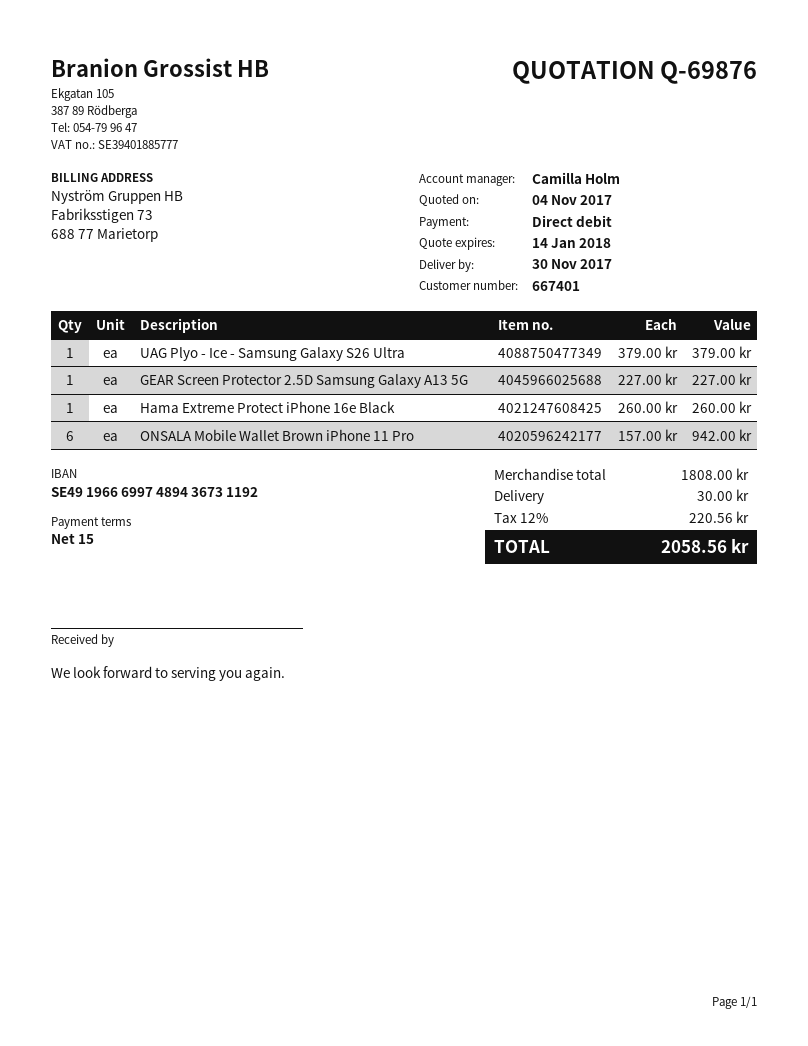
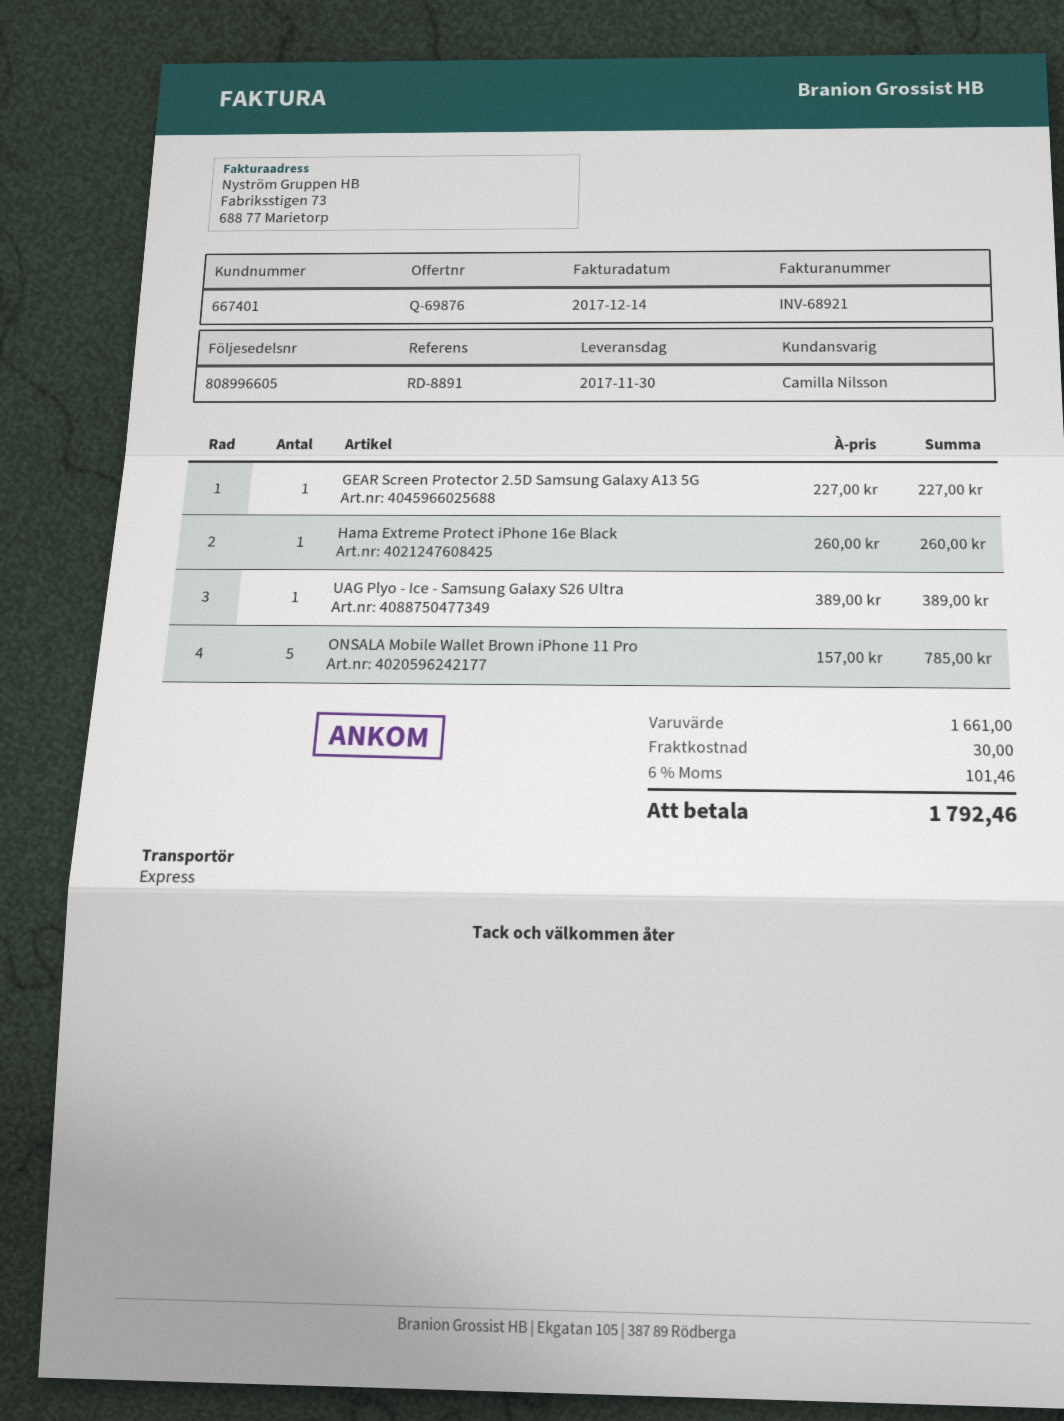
sales rep: Camilla Holm -> Camilla Nilsson
UAG Plyo - Ice - Samsung Galaxy S26 Ultra: 1 x 379.00 = 379.00 -> 1 x 389.00 = 389.00
ONSALA Mobile Wallet Brown iPhone 11 Pro: 6 x 157.00 = 942.00 -> 5 x 157.00 = 785.00
subtotal: 1808.00 -> 1661.00
tax: 12% = 220.56 -> 6% = 101.46
total: 2058.56 -> 1792.46

